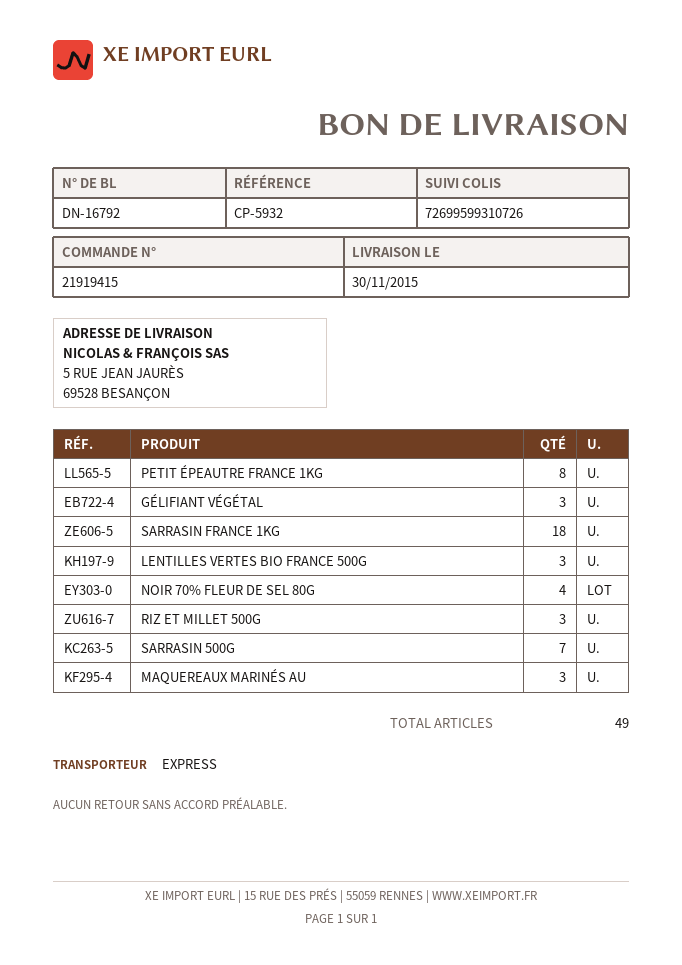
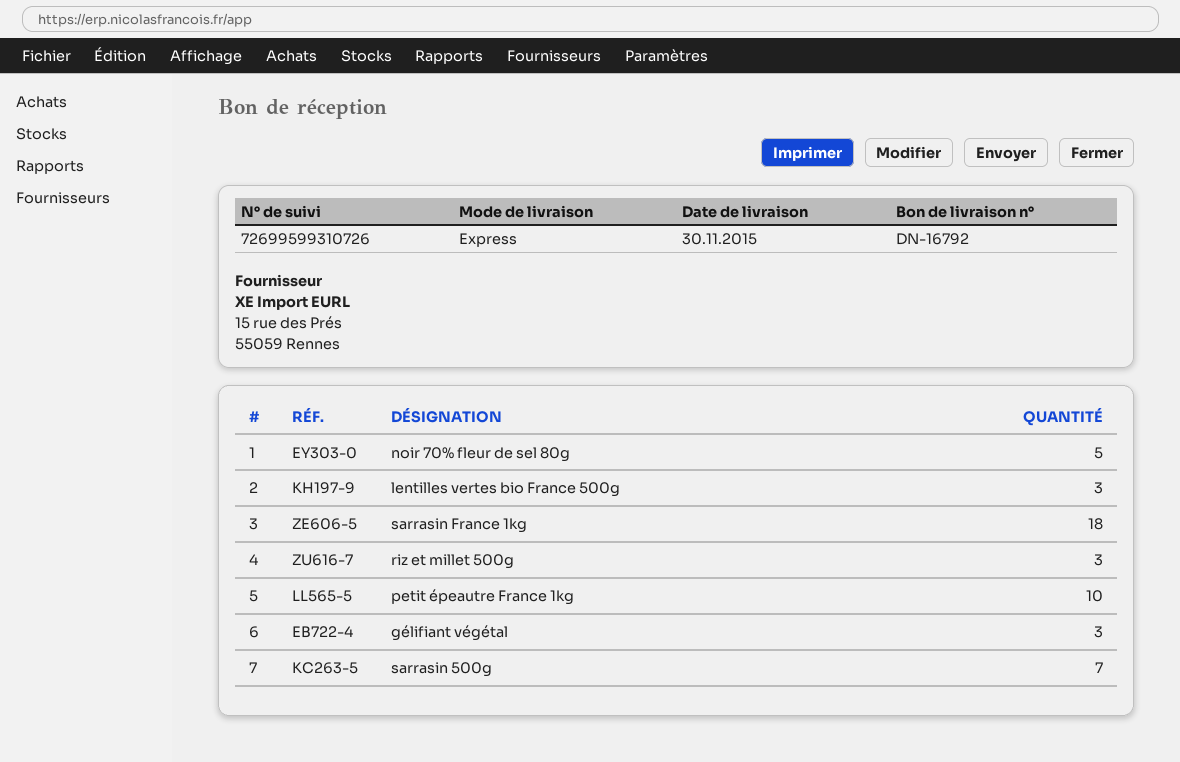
PETIT ÉPEAUTRE FRANCE 1KG: 8 -> 10
NOIR 70% FLEUR DE SEL 80G: 4 -> 5
MAQUEREAUX MARINÉS AU: 3 -> none

